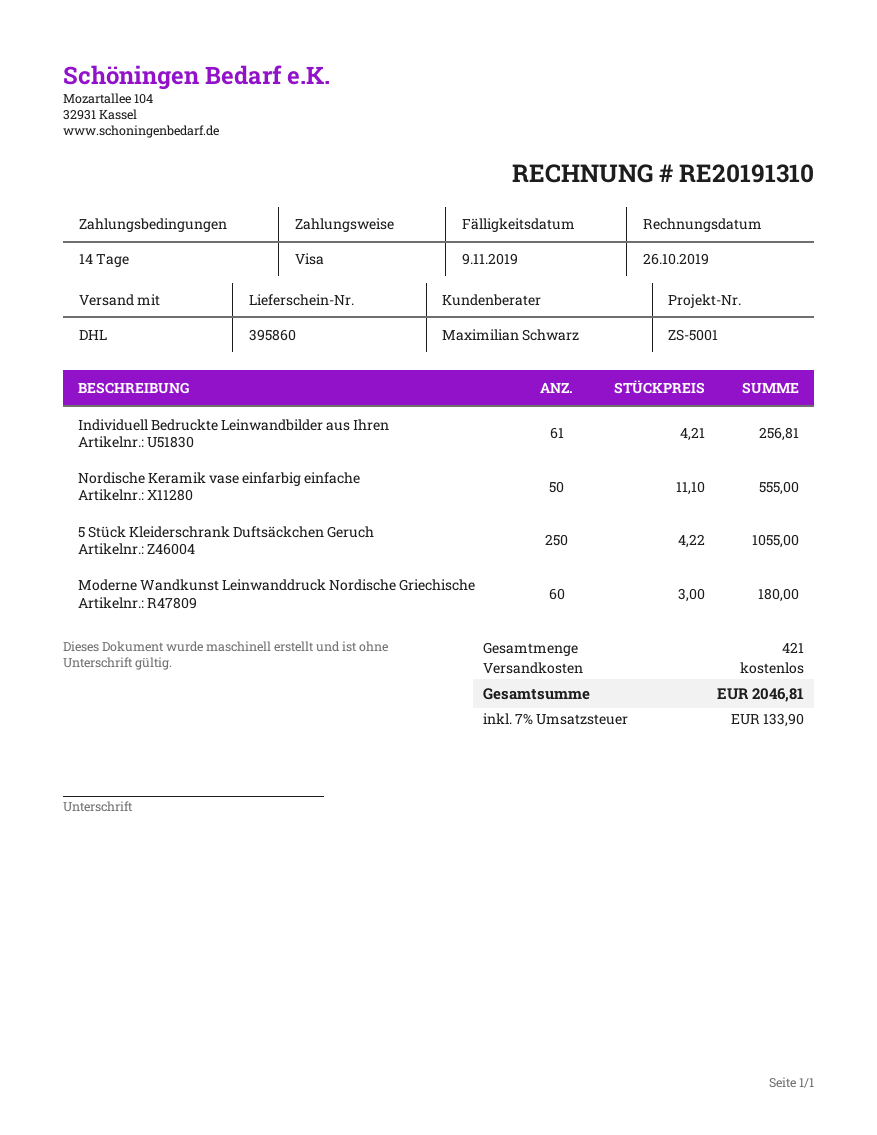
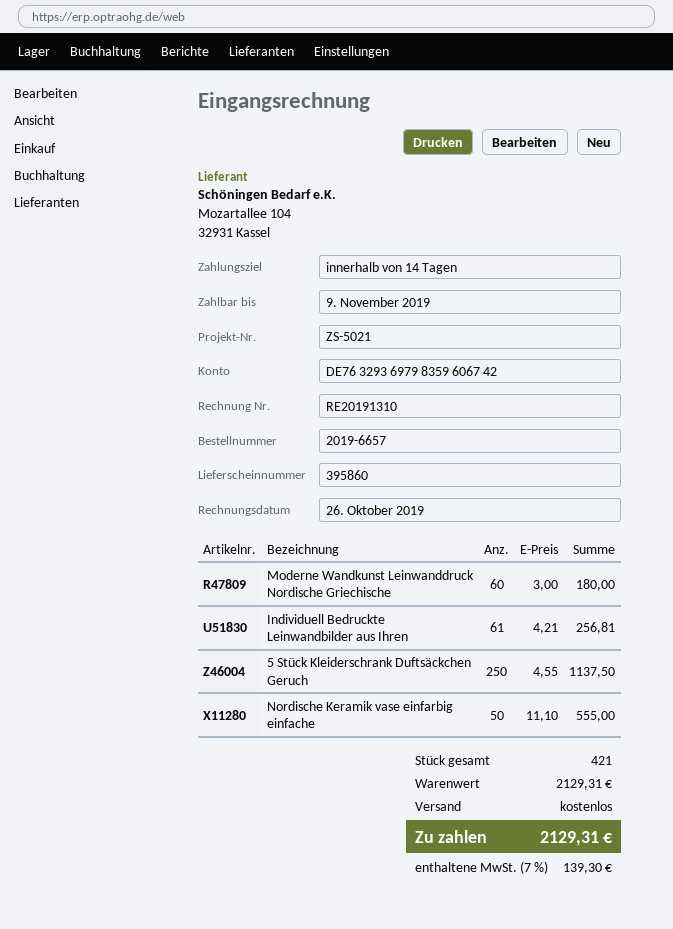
reference: ZS-5001 -> ZS-5021
5 Stück Kleiderschrank Duftsäckchen Geruch: 250 x 4.22 = 1055.00 -> 250 x 4.55 = 1137.50
tax: 7% = 133.90 -> 7% = 139.30
total: 2046.81 -> 2129.31

